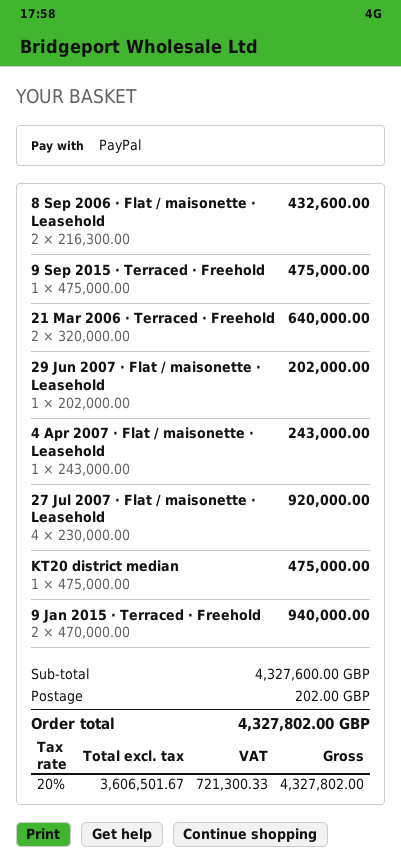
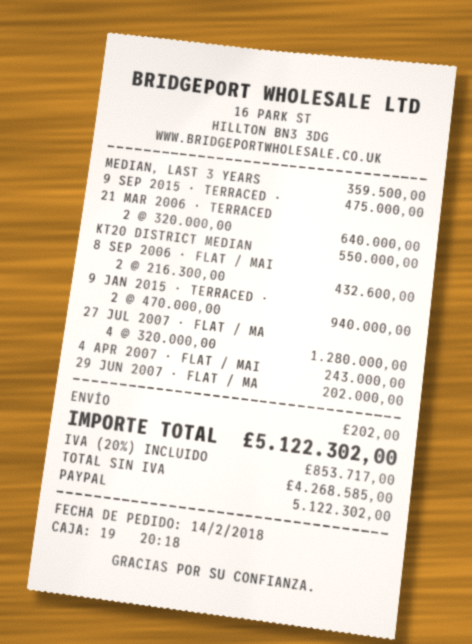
27 Jul 2007 · Flat / maisonette · Leasehold: 4 x 230000.00 = 920000.00 -> 4 x 320000.00 = 1280000.00
KT20 district median: 1 x 475000.00 = 475000.00 -> 1 x 550000.00 = 550000.00
MEDIAN, LAST 3 YEARS: none -> 1 x 359500.00 = 359500.00
net: 3606501.67 -> 4268585.00
tax: 20% = 721300.33 -> 20% = 853717.00
total: 4327802.00 -> 5122302.00

